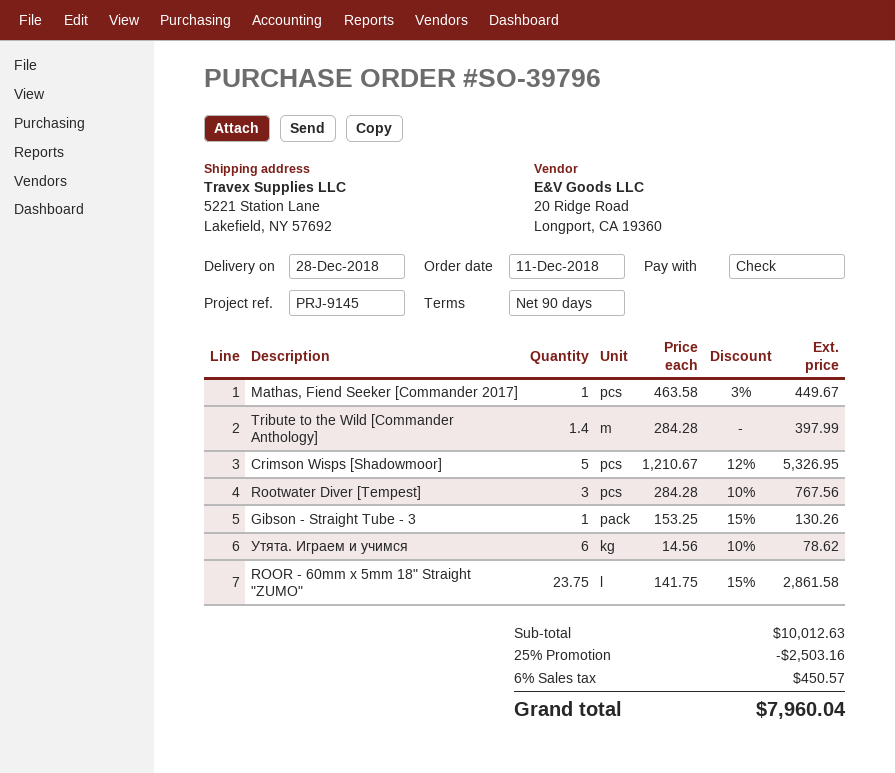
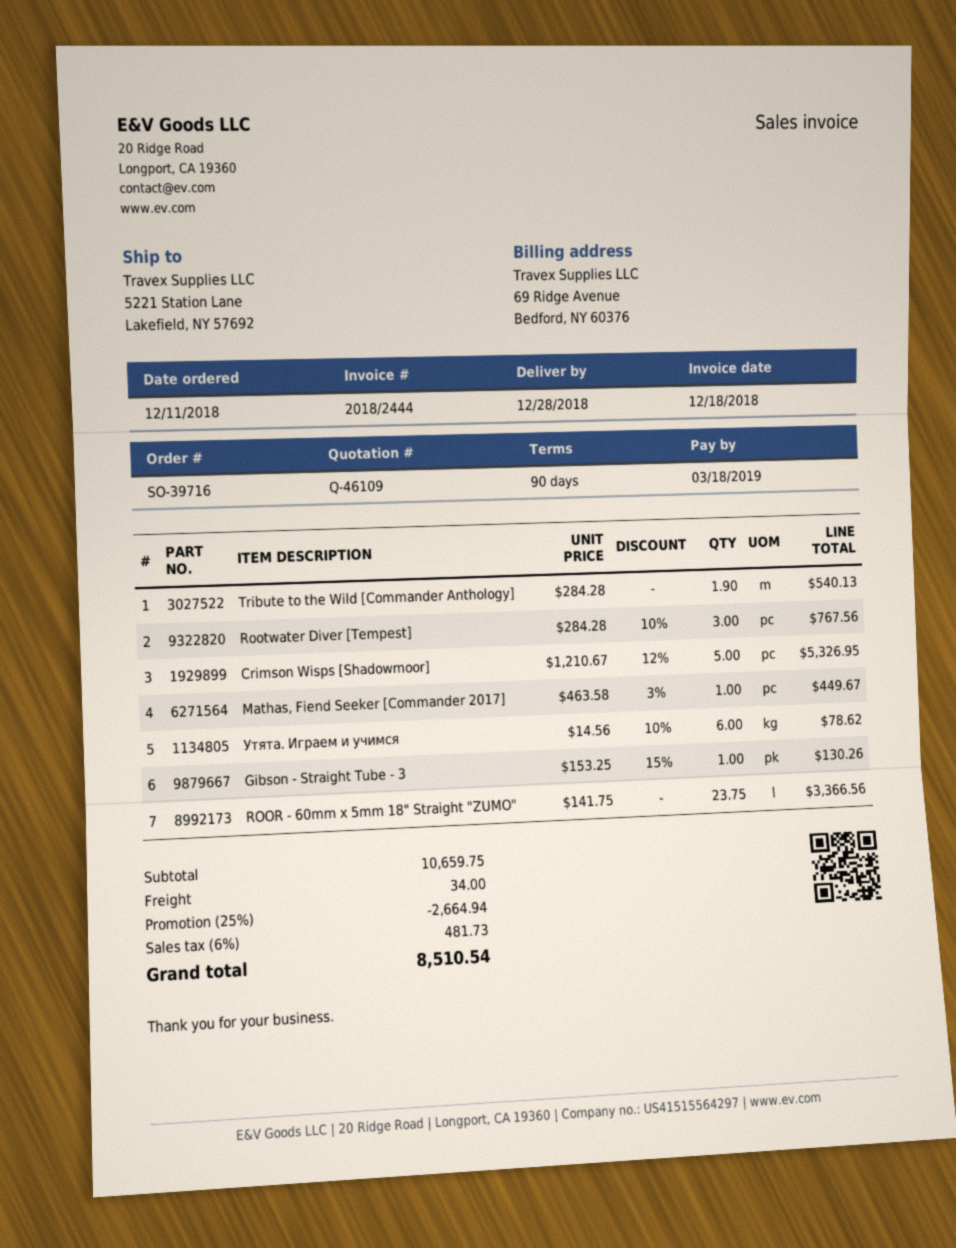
order number: SO-39796 -> SO-39716
Tribute to the Wild [Commander Anthology]: 1.4 x 284.28 = 397.99 -> 1.9 x 284.28 = 540.13
ROOR - 60mm x 5mm 18" Straight "ZUMO": 23.75 x 141.75 - 15% = 2861.58 -> 23.75 x 141.75 = 3366.56
subtotal: 10012.63 -> 10659.75
discount: 25% = 2503.16 -> 25% = 2664.94
shipping: none -> 34.00
tax: 6% = 450.57 -> 6% = 481.73
total: 7960.04 -> 8510.54

